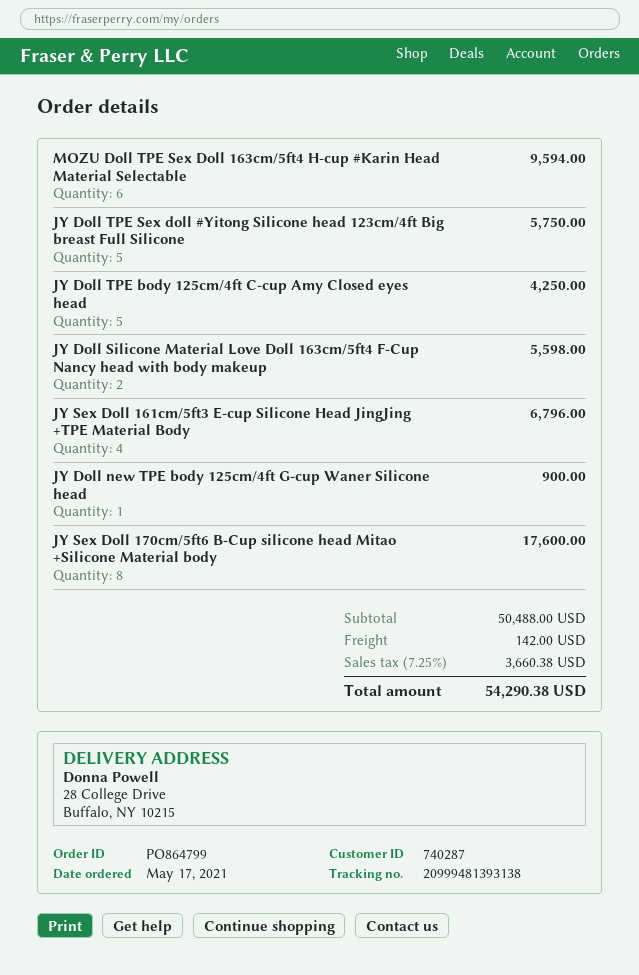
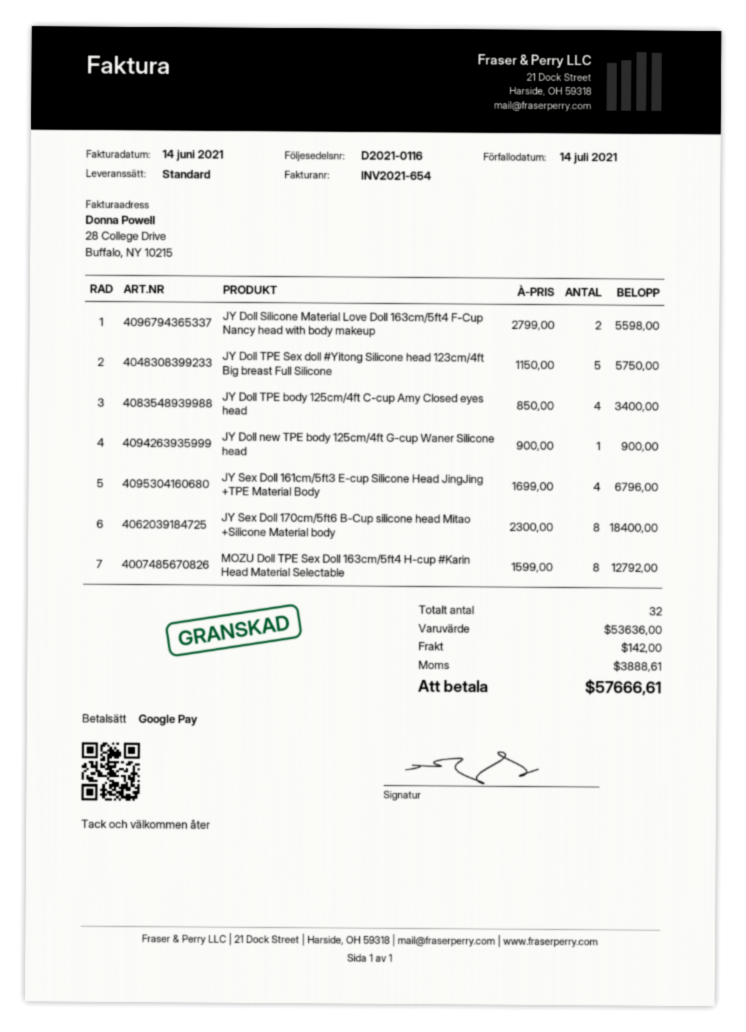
MOZU Doll TPE Sex Doll 163cm/5ft4 H-cup #Karin Head Material Selectable: 6 for 9594.00 -> 8 for 12792.00
JY Doll TPE body 125cm/4ft C-cup Amy Closed eyes head: 5 for 4250.00 -> 4 for 3400.00
JY Sex Doll 170cm/5ft6 B-Cup silicone head Mitao +Silicone Material body: 8 for 17600.00 -> 8 for 18400.00
subtotal: 50488.00 -> 53636.00
tax: 3660.38 -> 3888.61
total: 54290.38 -> 57666.61

